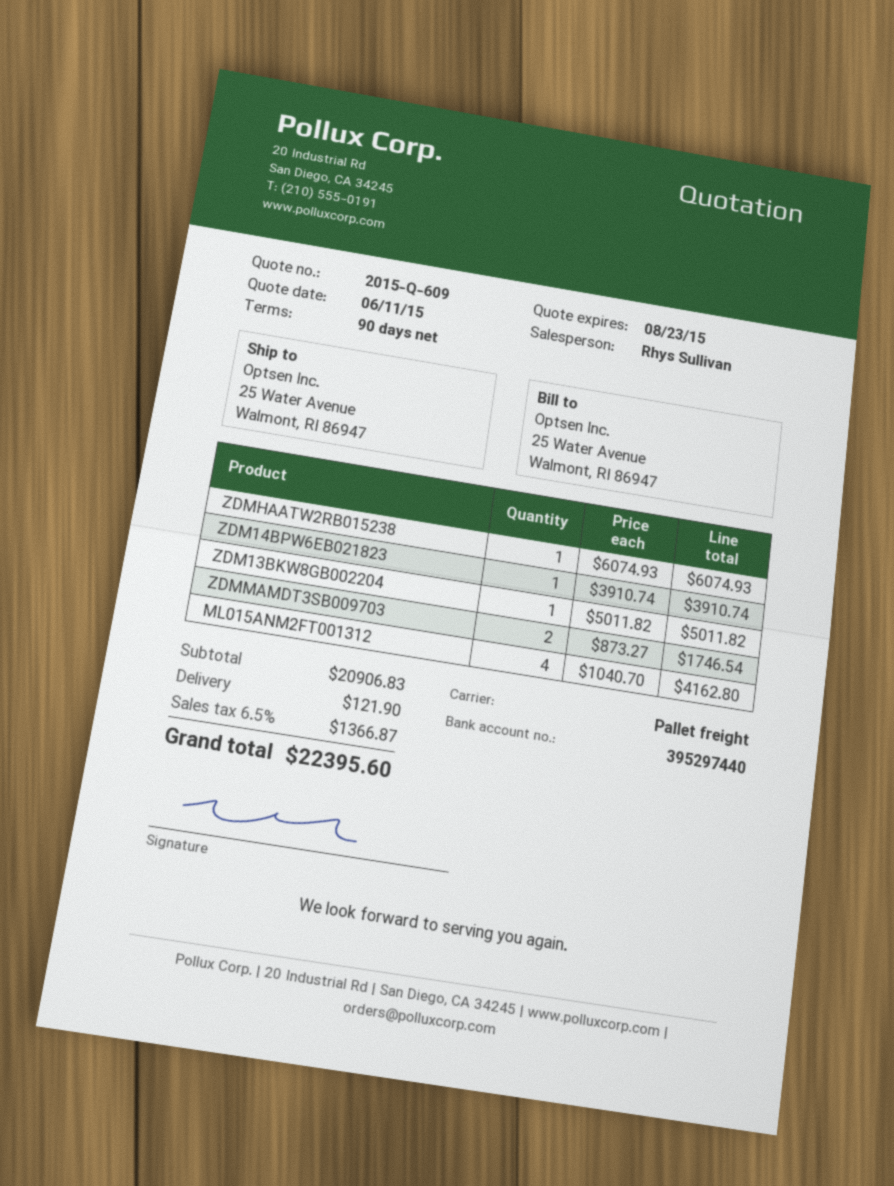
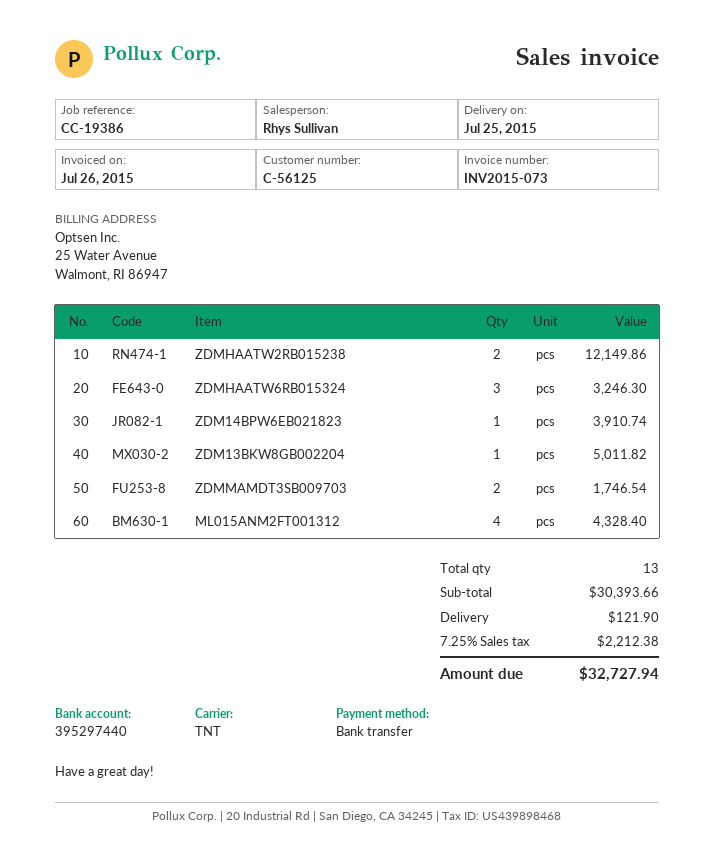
shipping method: pallet freight -> TNT
ZDMHAATW2RB015238: 1 for 6074.93 -> 2 for 12149.86
ML015ANM2FT001312: 4 for 4162.80 -> 4 for 4328.40
ZDMHAATW6RB015324: none -> 3 for 3246.30
subtotal: 20906.83 -> 30393.66
tax: 6.5% = 1366.87 -> 7.25% = 2212.38
total: 22395.60 -> 32727.94

